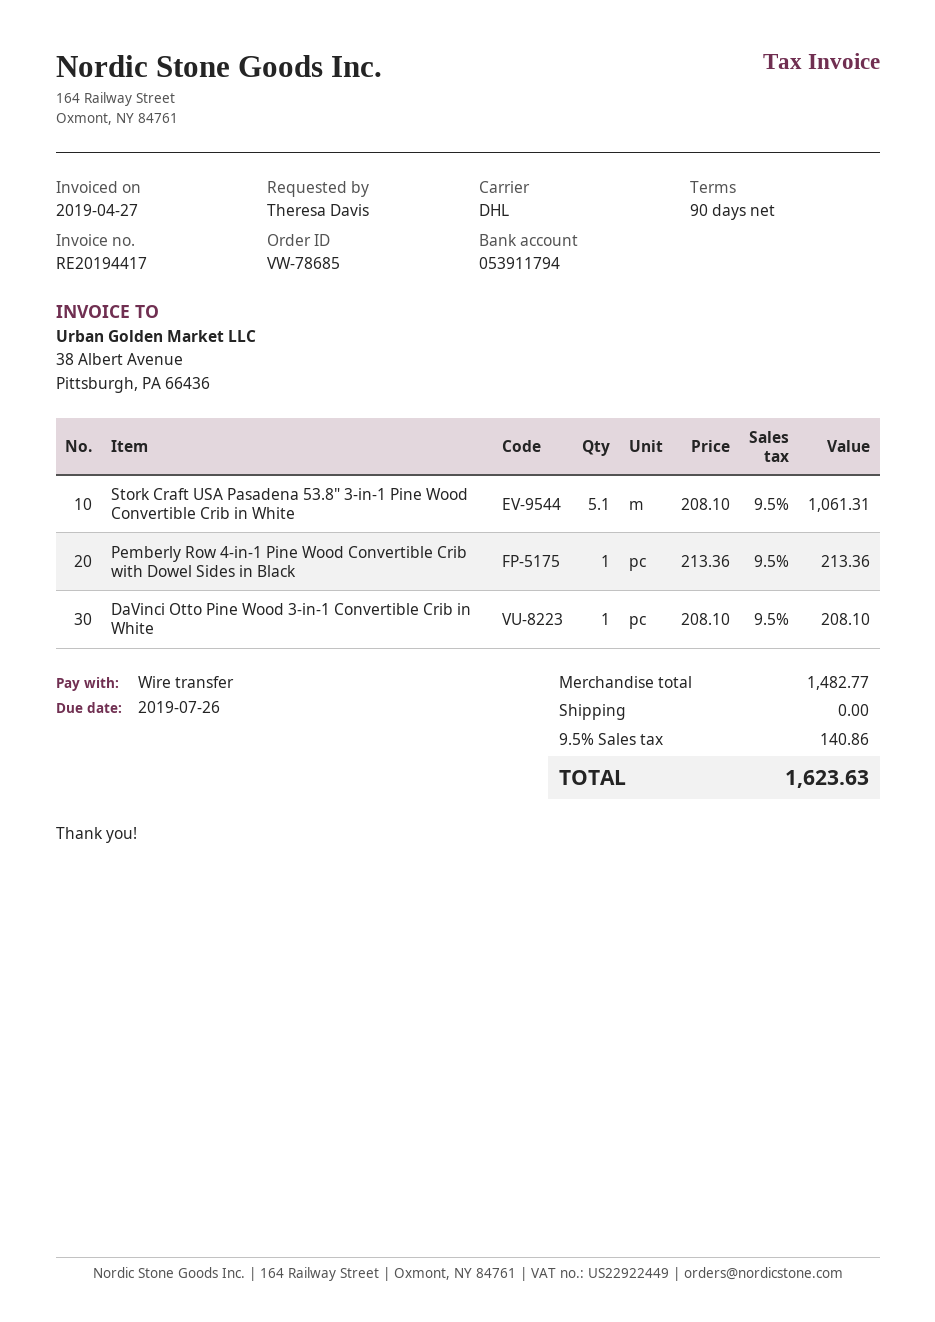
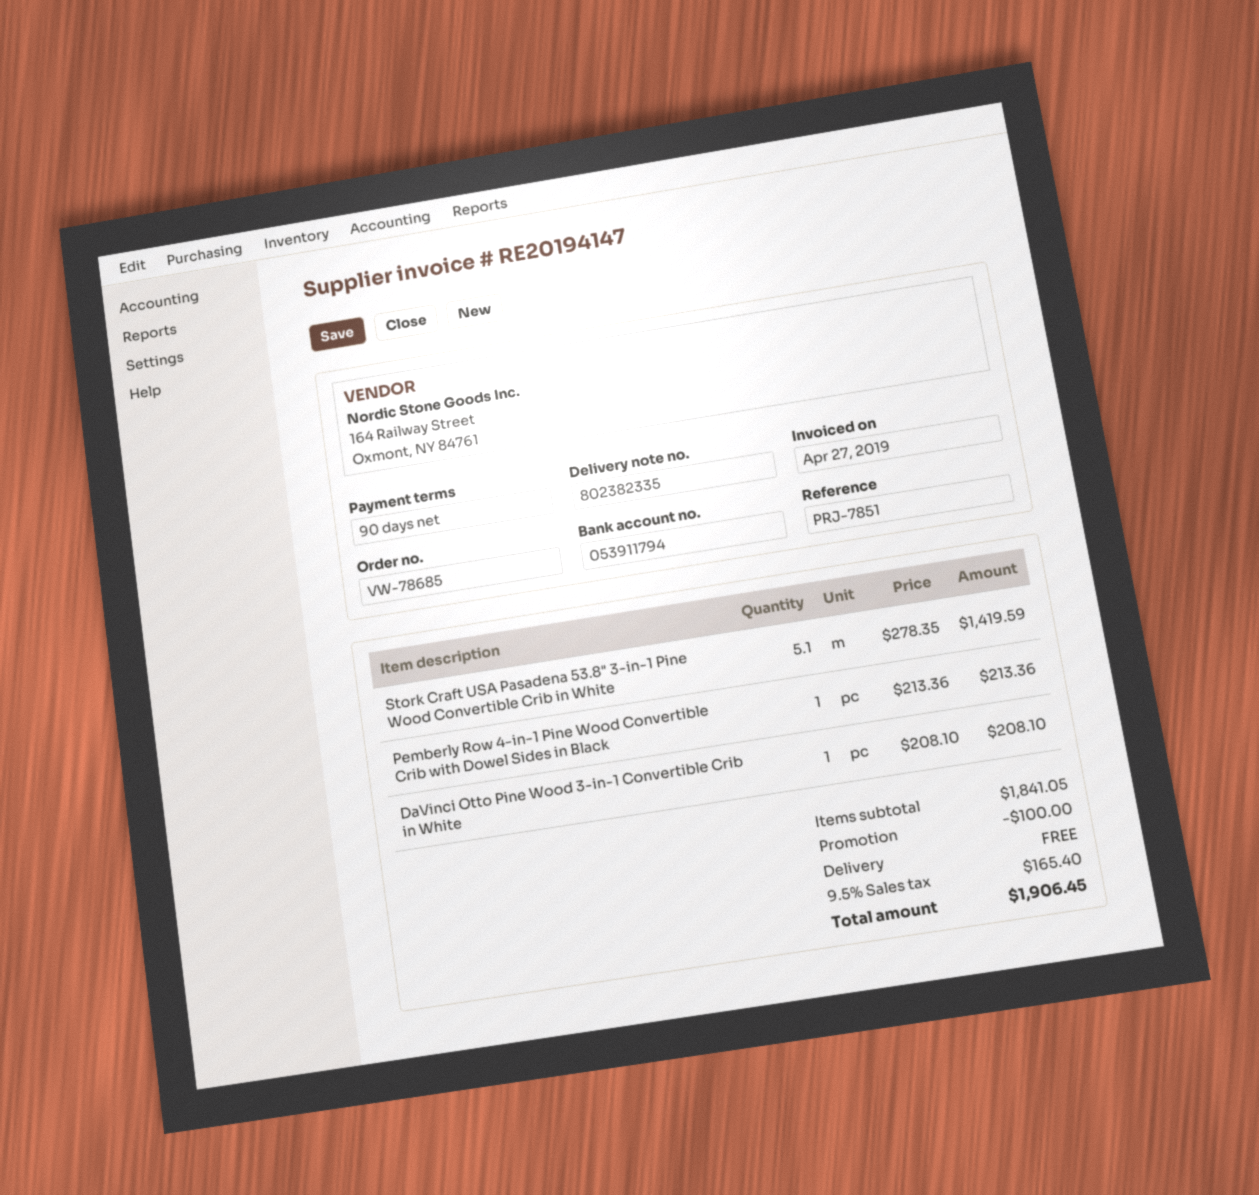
invoice number: RE20194417 -> RE20194147
Stork Craft USA Pasadena 53.8" 3-in-1 Pine Wood Convertible Crib in White: 5.1 x 208.10 = 1061.31 -> 5.1 x 278.35 = 1419.59
subtotal: 1482.77 -> 1841.05
discount: none -> 100.00
tax: 9.5% = 140.86 -> 9.5% = 165.40
total: 1623.63 -> 1906.45

